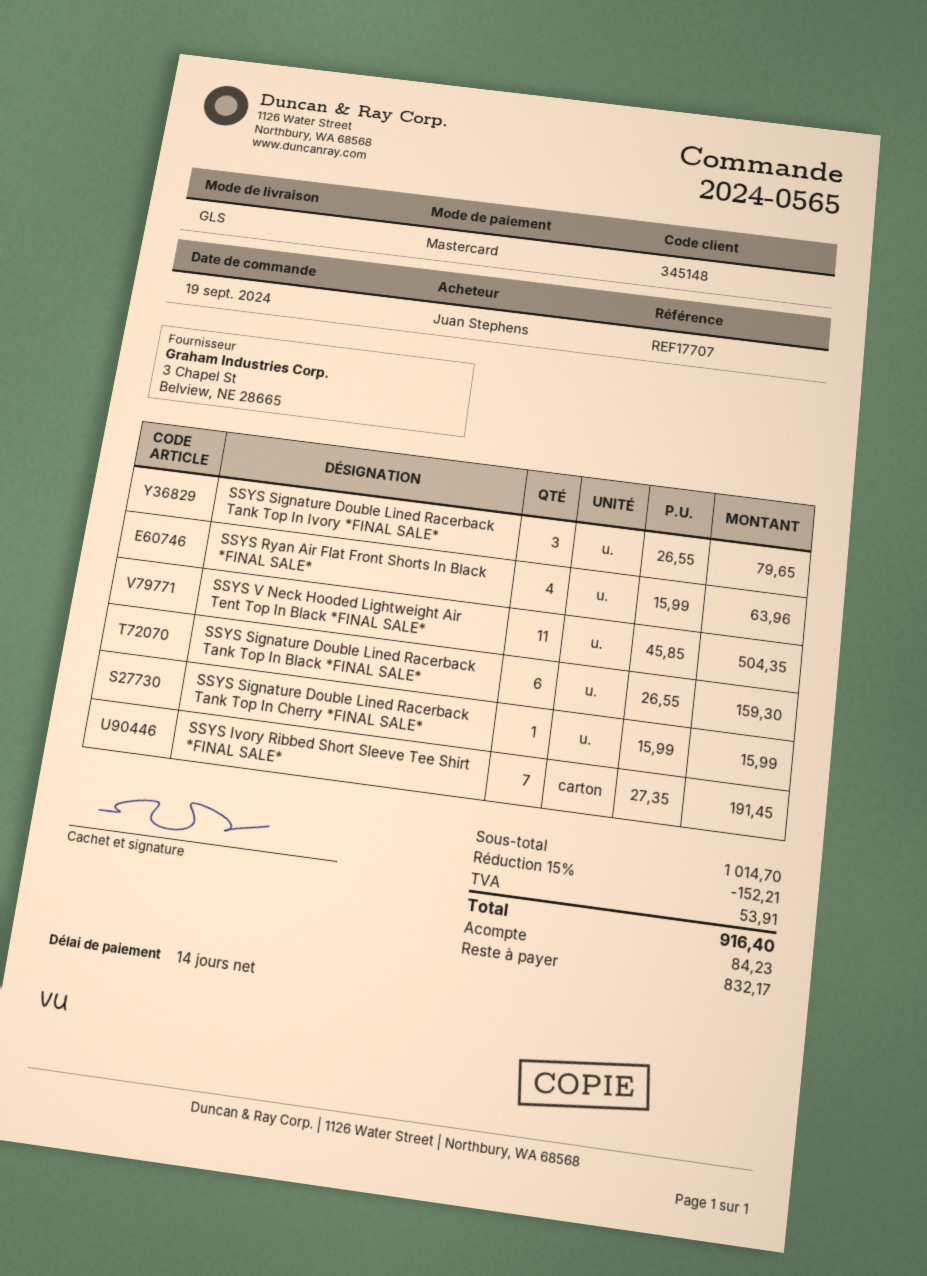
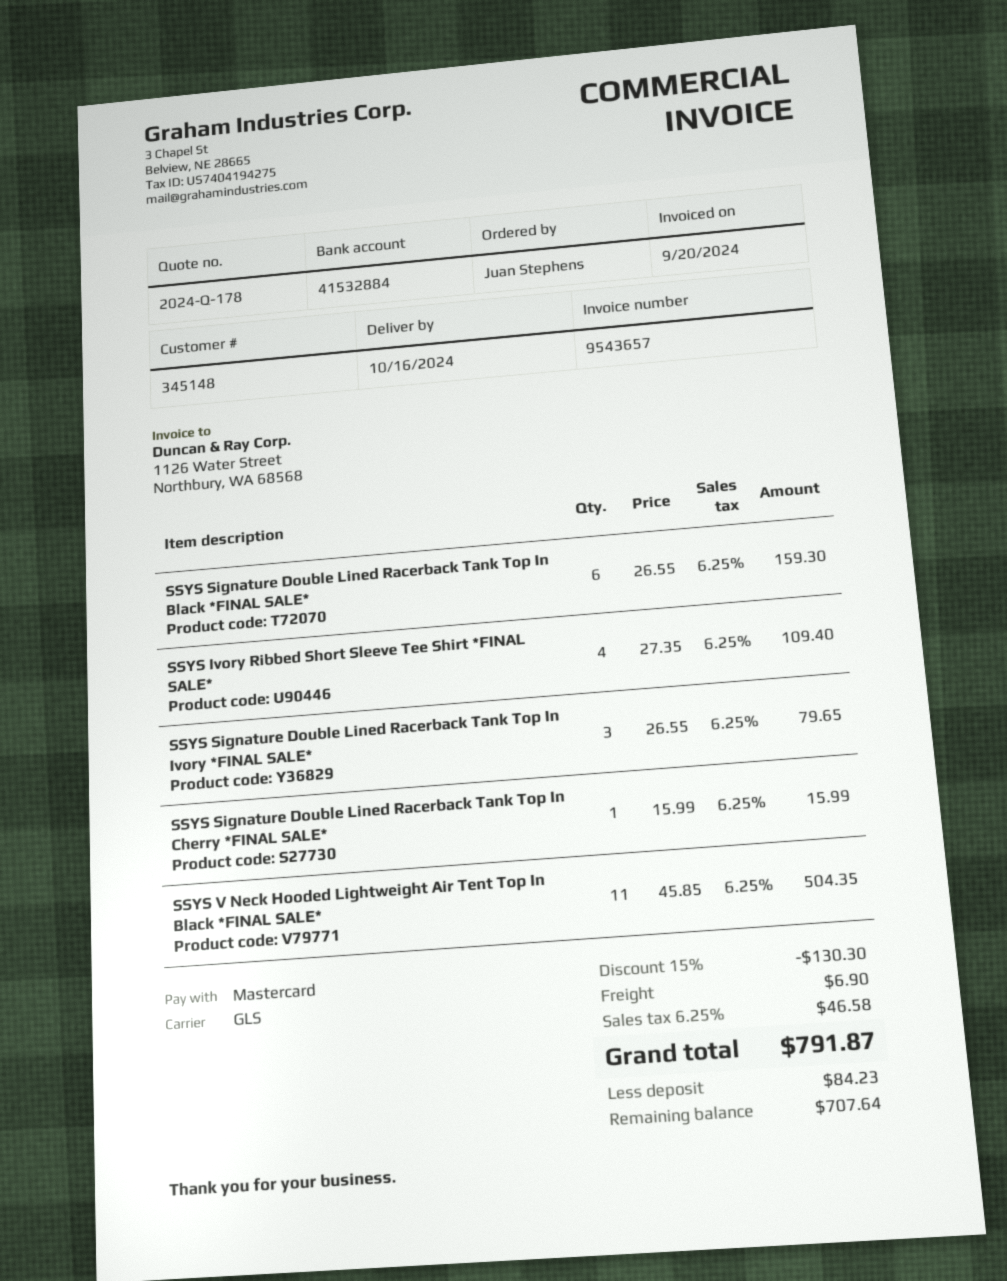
SSYS Ryan Air Flat Front Shorts In Black *FINAL SALE*: 4 x 15.99 = 63.96 -> none
SSYS Ivory Ribbed Short Sleeve Tee Shirt *FINAL SALE*: 7 x 27.35 = 191.45 -> 4 x 27.35 = 109.40
discount: 15% = 152.21 -> 15% = 130.30
shipping: none -> 6.90
tax: 53.91 -> 46.58
total: 916.40 -> 791.87
balance: 832.17 -> 707.64

